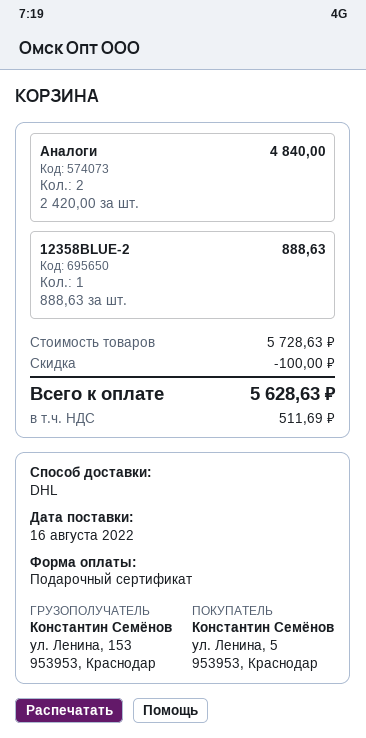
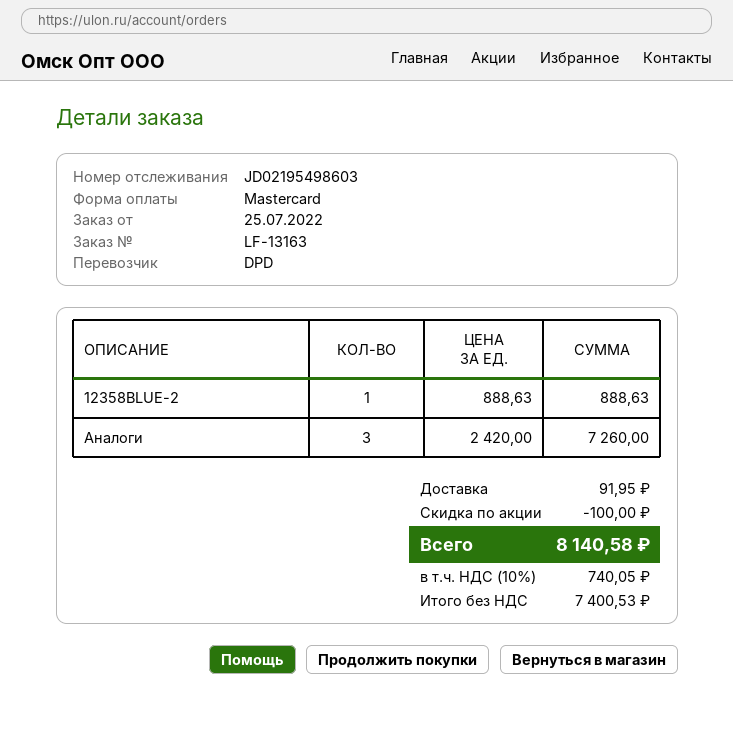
payment method: gift card -> Mastercard
shipping method: DHL -> DPD
Аналоги: 2 x 2420.00 = 4840.00 -> 3 x 2420.00 = 7260.00
shipping: none -> 91.95
tax: 511.69 -> 740.05
total: 5628.63 -> 8140.58

